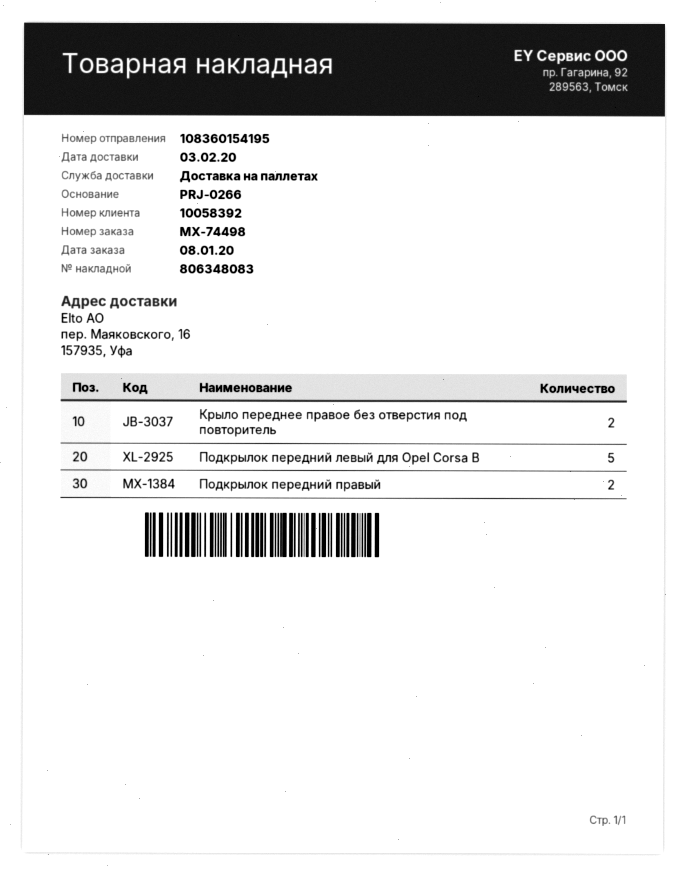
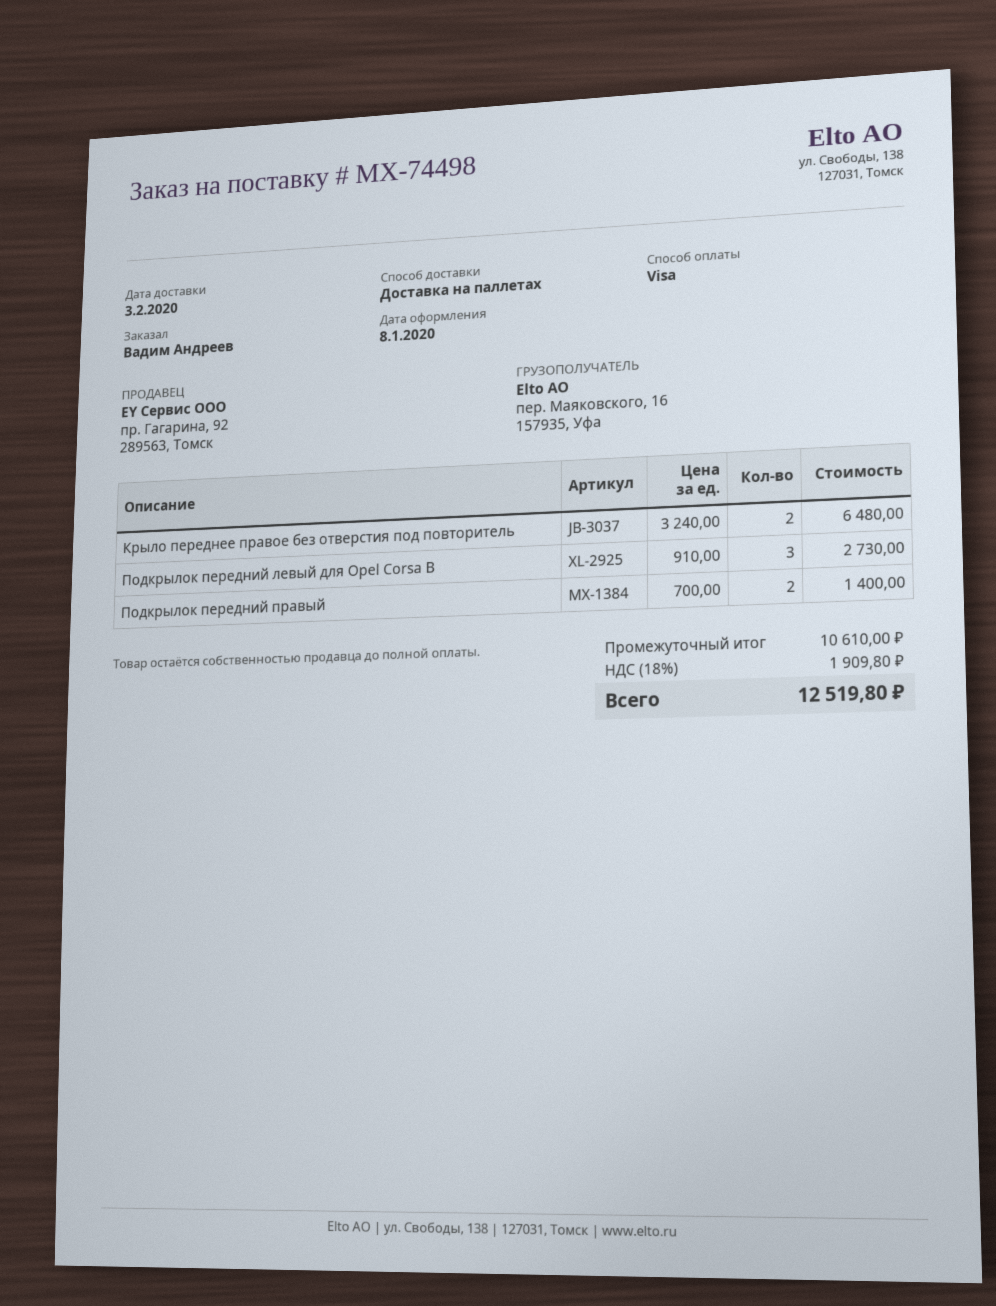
Подкрылок передний левый для Opel Corsa B: 5 -> 3

